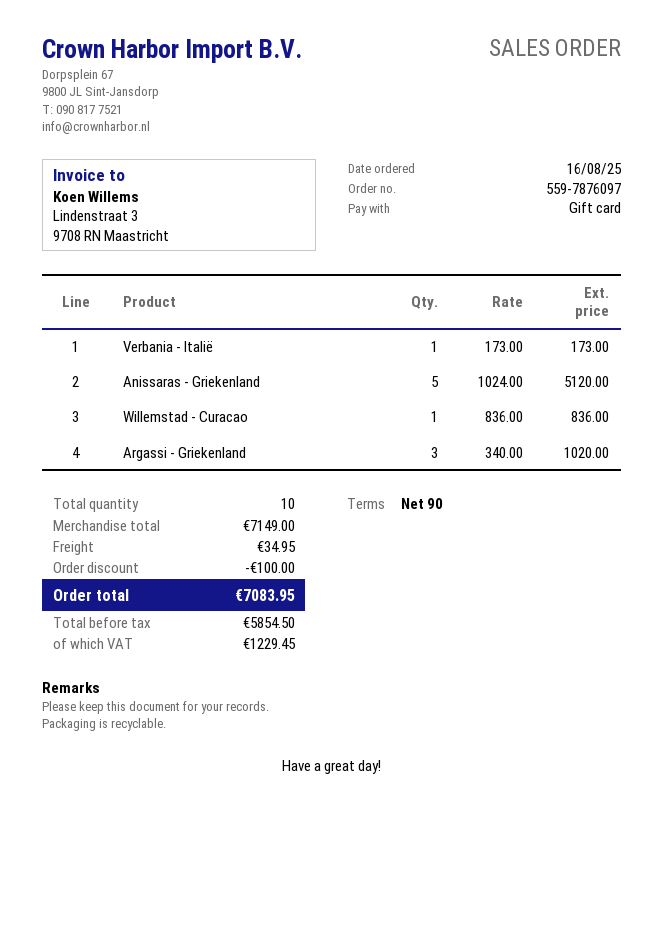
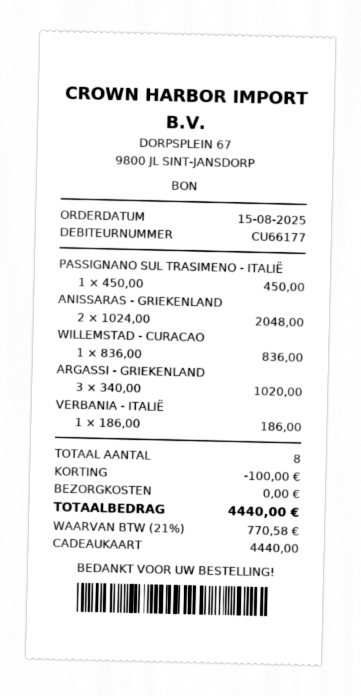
order date: 2025-08-16 -> 2025-08-15
Verbania - Italië: 1 x 173.00 = 173.00 -> 1 x 186.00 = 186.00
Anissaras - Griekenland: 5 x 1024.00 = 5120.00 -> 2 x 1024.00 = 2048.00
PASSIGNANO SUL TRASIMENO - ITALIË: none -> 1 x 450.00 = 450.00
total quantity: 10 -> 8
shipping: 34.95 -> 0.00
tax: 1229.45 -> 770.58
total: 7083.95 -> 4440.00

